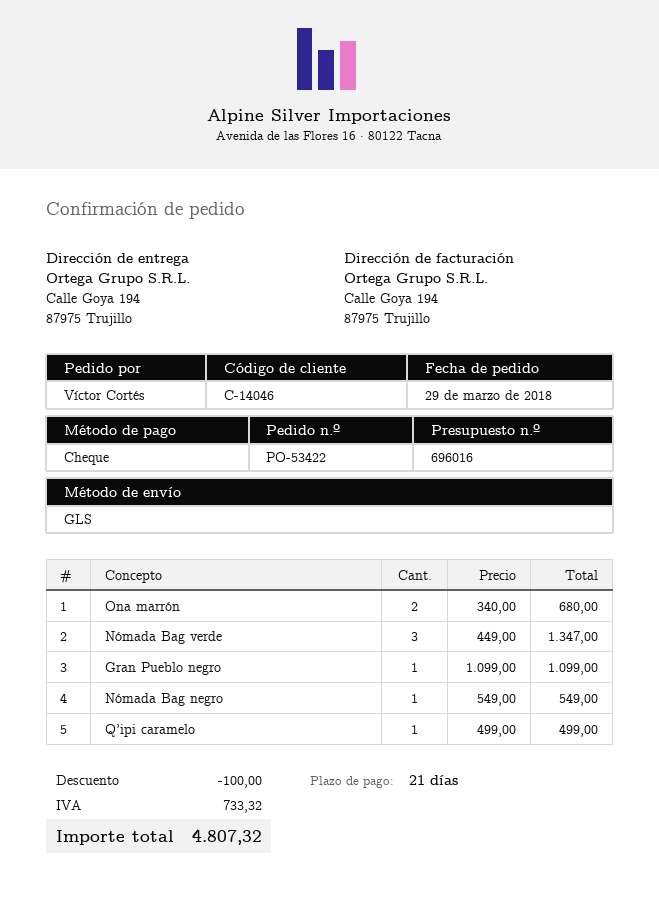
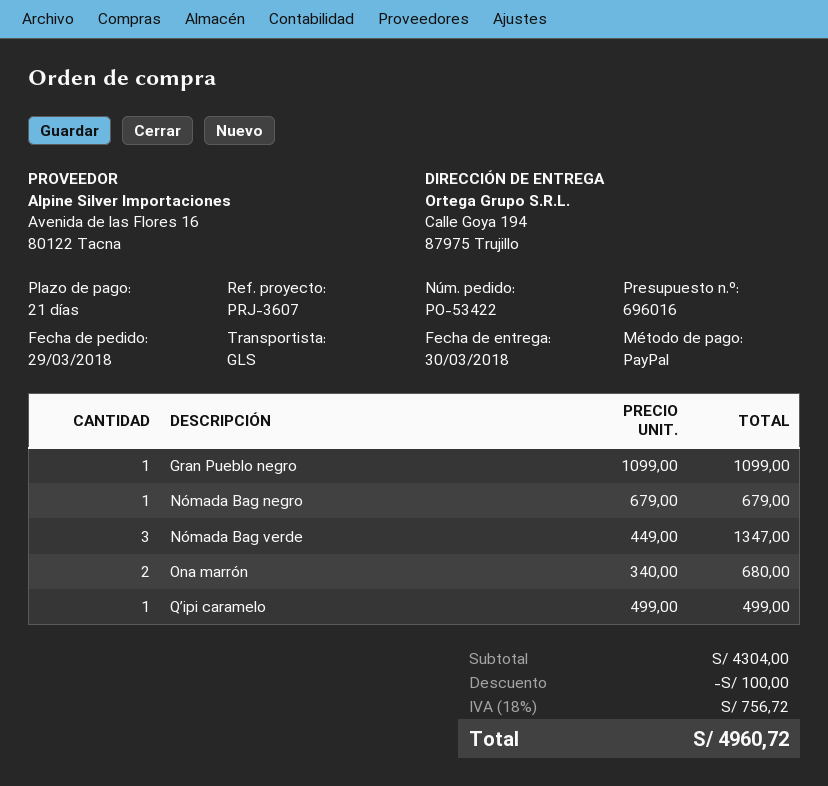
payment method: cheque -> PayPal
Nómada Bag negro: 1 x 549.00 = 549.00 -> 1 x 679.00 = 679.00
tax: 733.32 -> 756.72
total: 4807.32 -> 4960.72

